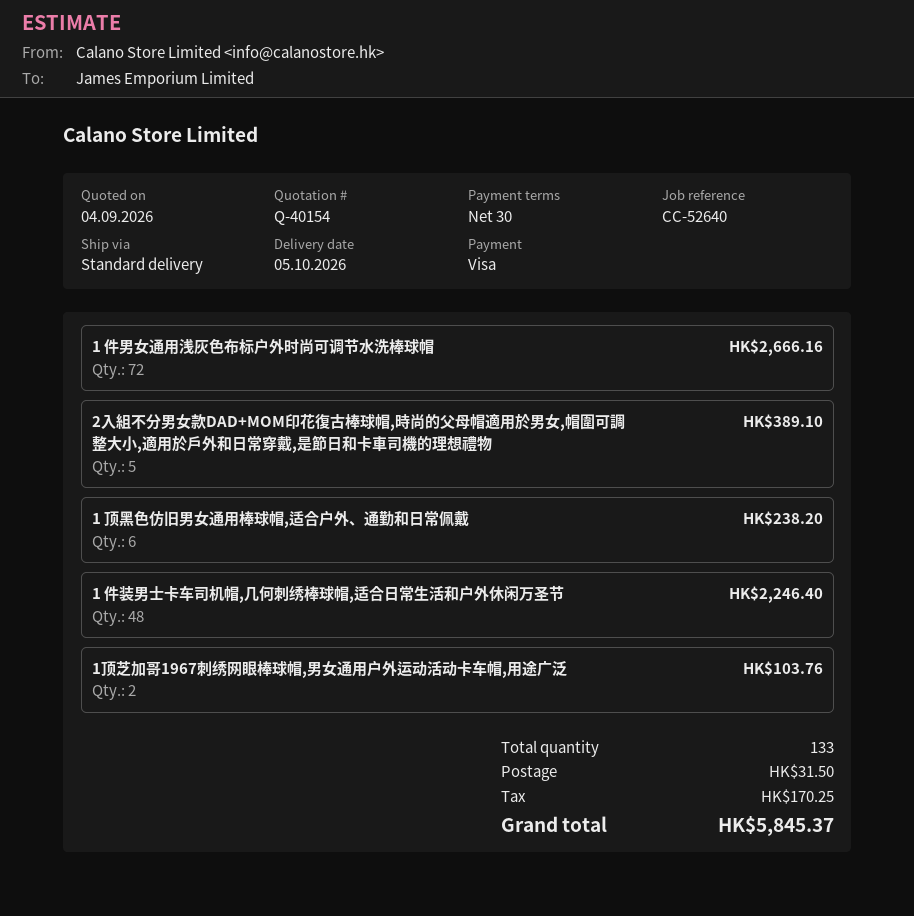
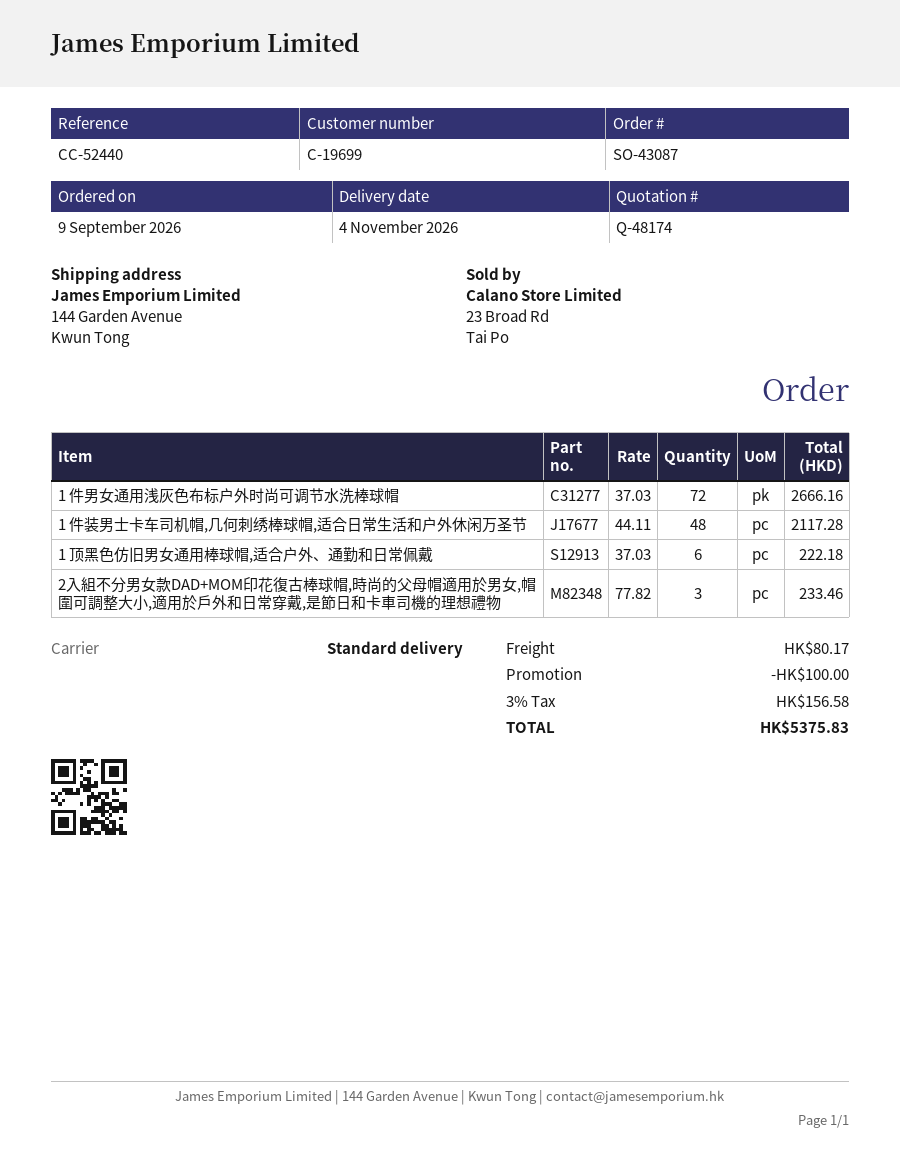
quote number: Q-40154 -> Q-48174
delivery date: 2026-10-05 -> 2026-11-04
reference: CC-52640 -> CC-52440
2入組不分男女款DAD+MOM印花復古棒球帽,時尚的父母帽適用於男女,帽圍可調整大小,適用於戶外和日常穿戴,是節日和卡車司機的理想禮物: 5 for 389.10 -> 3 for 233.46
1 顶黑色仿旧男女通用棒球帽,适合户外、通勤和日常佩戴: 6 for 238.20 -> 6 for 222.18
1 件装男士卡车司机帽,几何刺绣棒球帽,适合日常生活和户外休闲万圣节: 48 for 2246.40 -> 48 for 2117.28
1顶芝加哥1967刺绣网眼棒球帽,男女通用户外运动活动卡车帽,用途广泛: 2 for 103.76 -> none
discount: none -> 100.00
shipping: 31.50 -> 80.17
tax: 170.25 -> 156.58
total: 5845.37 -> 5375.83

